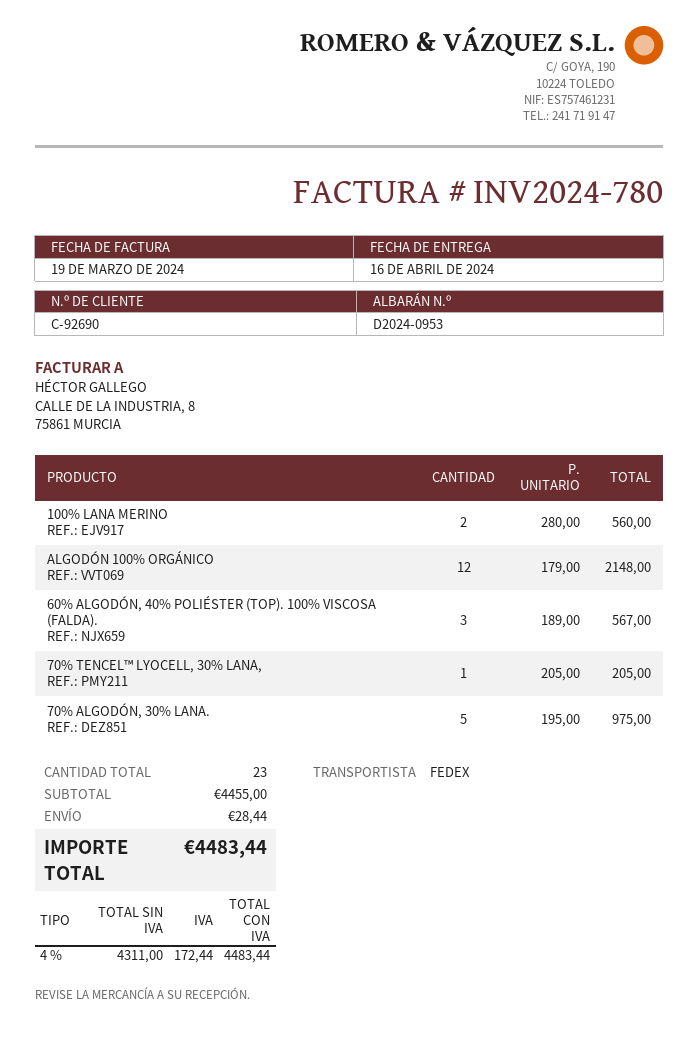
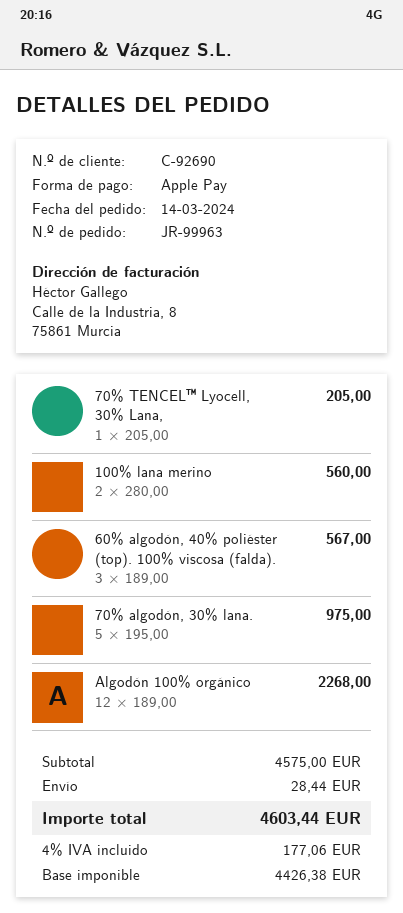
ALGODÓN 100% ORGÁNICO: 12 x 179.00 = 2148.00 -> 12 x 189.00 = 2268.00
subtotal: 4455.00 -> 4575.00
net: 4311.00 -> 4426.38
tax: 4% = 172.44 -> 4% = 177.06
total: 4483.44 -> 4603.44

